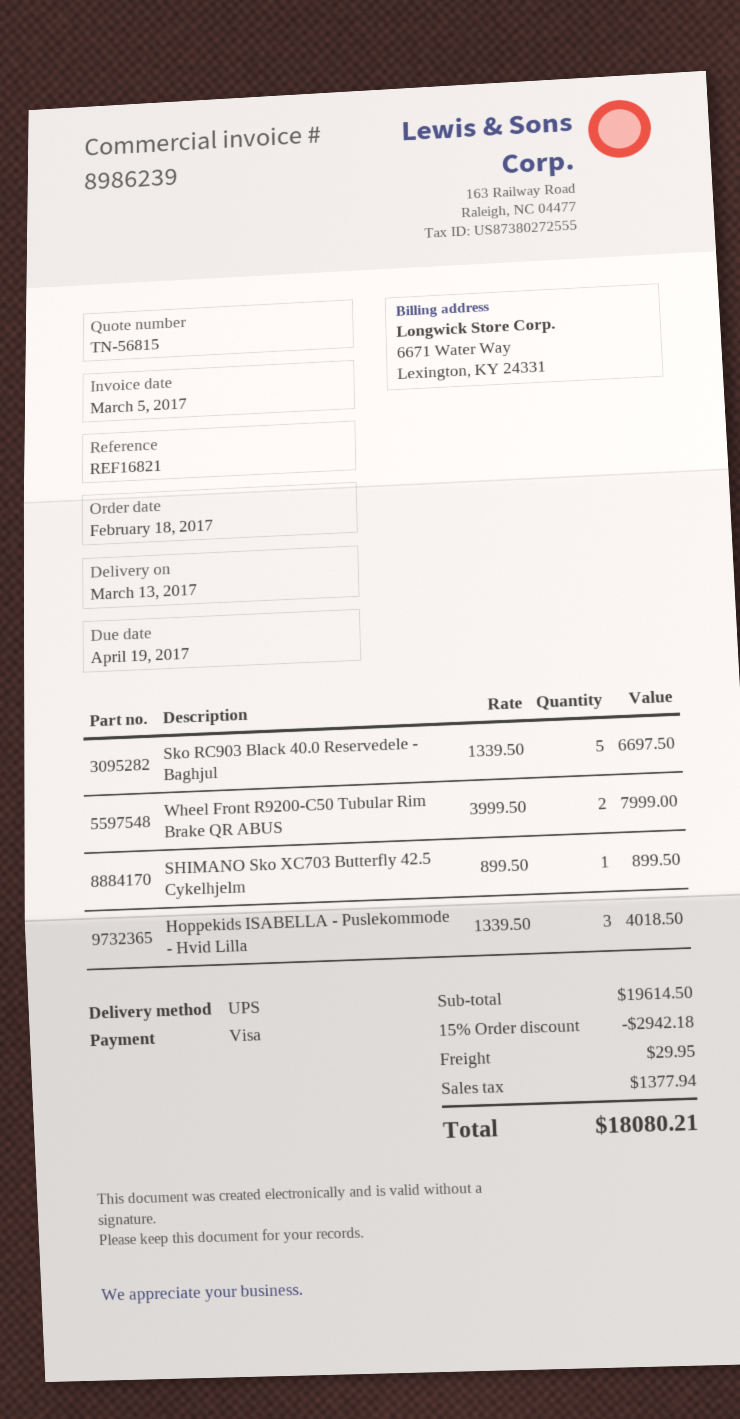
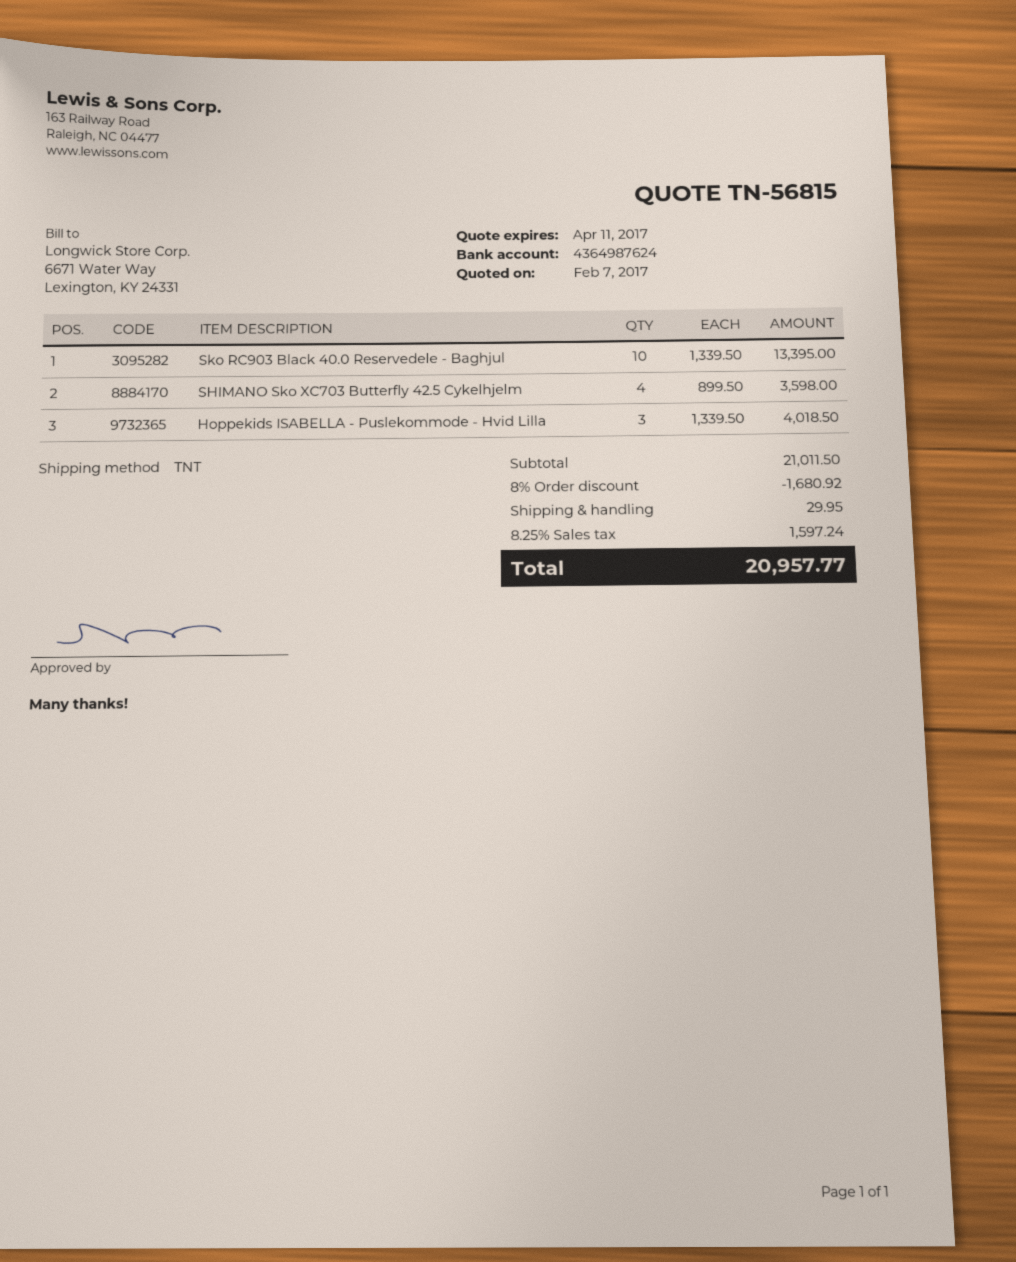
shipping method: UPS -> TNT
Sko RC903 Black 40.0 Reservedele - Baghjul: 5 x 1339.50 = 6697.50 -> 10 x 1339.50 = 13395.00
Wheel Front R9200-C50 Tubular Rim Brake QR ABUS: 2 x 3999.50 = 7999.00 -> none
SHIMANO Sko XC703 Butterfly 42.5 Cykelhjelm: 1 x 899.50 = 899.50 -> 4 x 899.50 = 3598.00
subtotal: 19614.50 -> 21011.50
discount: 15% = 2942.18 -> 8% = 1680.92
tax: 1377.94 -> 1597.24
total: 18080.21 -> 20957.77

